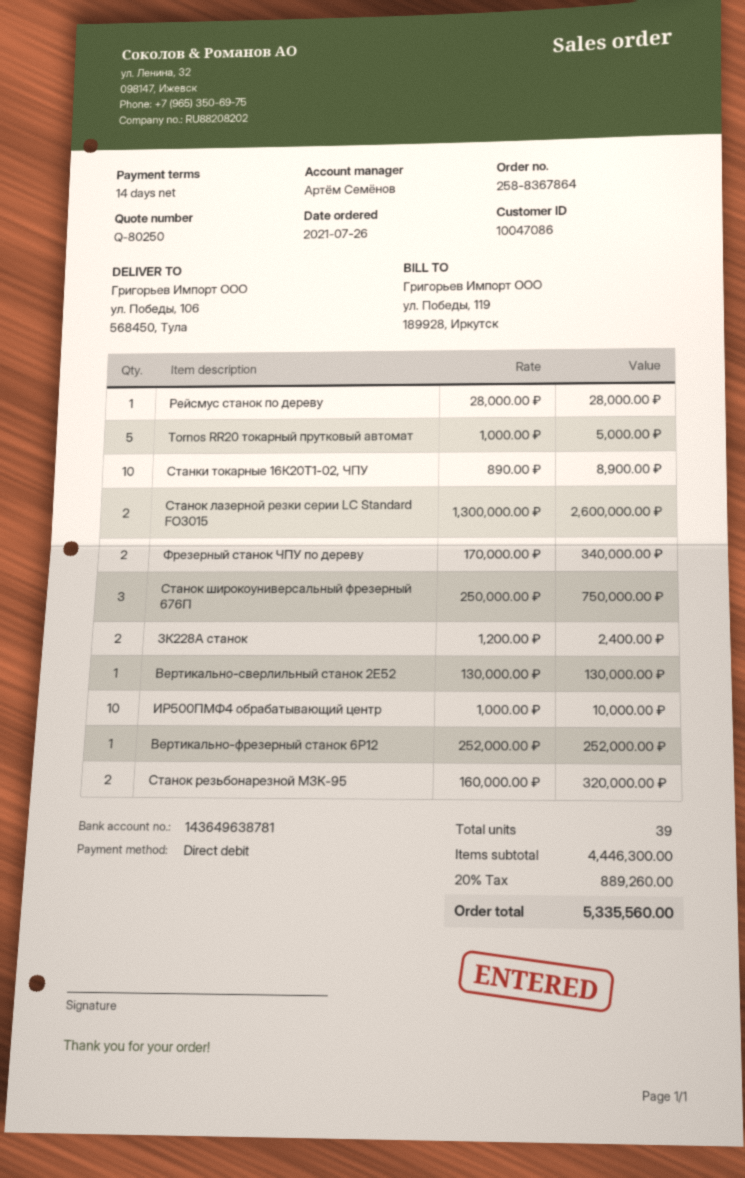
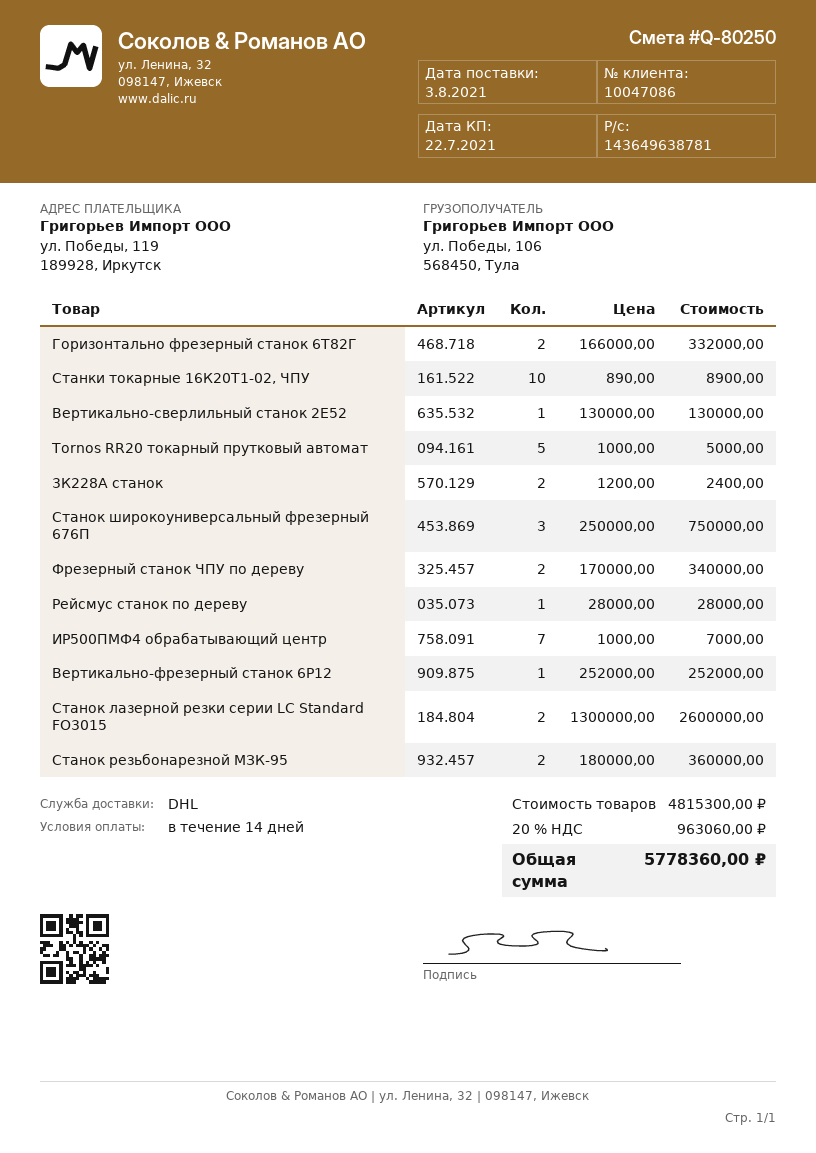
ИР500ПМФ4 обрабатывающий центр: 10 x 1000.00 = 10000.00 -> 7 x 1000.00 = 7000.00
Станок резьбонарезной МЗК-95: 2 x 160000.00 = 320000.00 -> 2 x 180000.00 = 360000.00
Горизонтально фрезерный станок 6Т82Г: none -> 2 x 166000.00 = 332000.00
subtotal: 4446300.00 -> 4815300.00
tax: 20% = 889260.00 -> 20% = 963060.00
total: 5335560.00 -> 5778360.00

